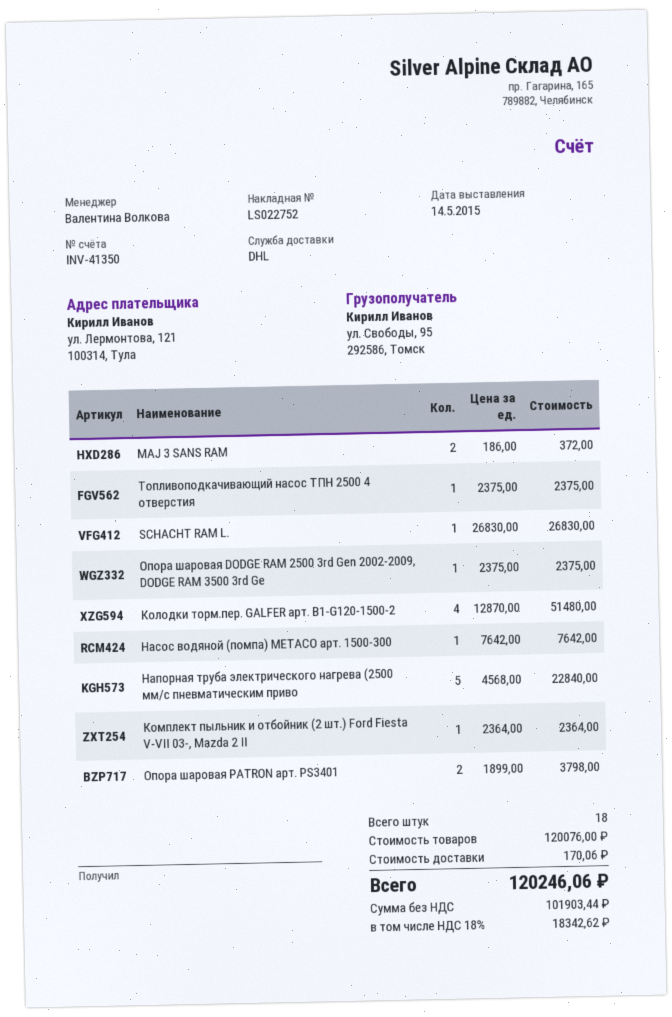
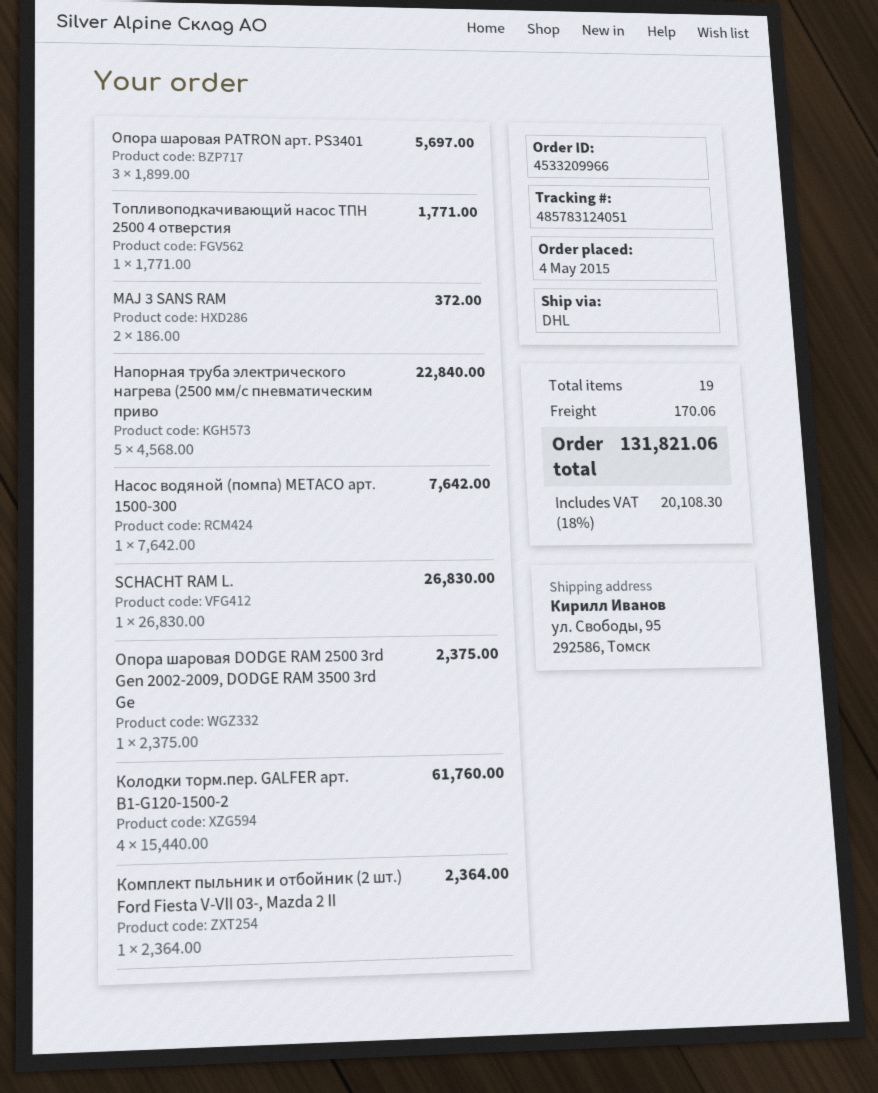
Топливоподкачивающий насос ТПН 2500 4 отверстия: 1 x 2375.00 = 2375.00 -> 1 x 1771.00 = 1771.00
Колодки торм.пер. GALFER арт. B1-G120-1500-2: 4 x 12870.00 = 51480.00 -> 4 x 15440.00 = 61760.00
Опора шаровая PATRON арт. PS3401: 2 x 1899.00 = 3798.00 -> 3 x 1899.00 = 5697.00
total quantity: 18 -> 19
tax: 18% = 18342.62 -> 18% = 20108.30
total: 120246.06 -> 131821.06

